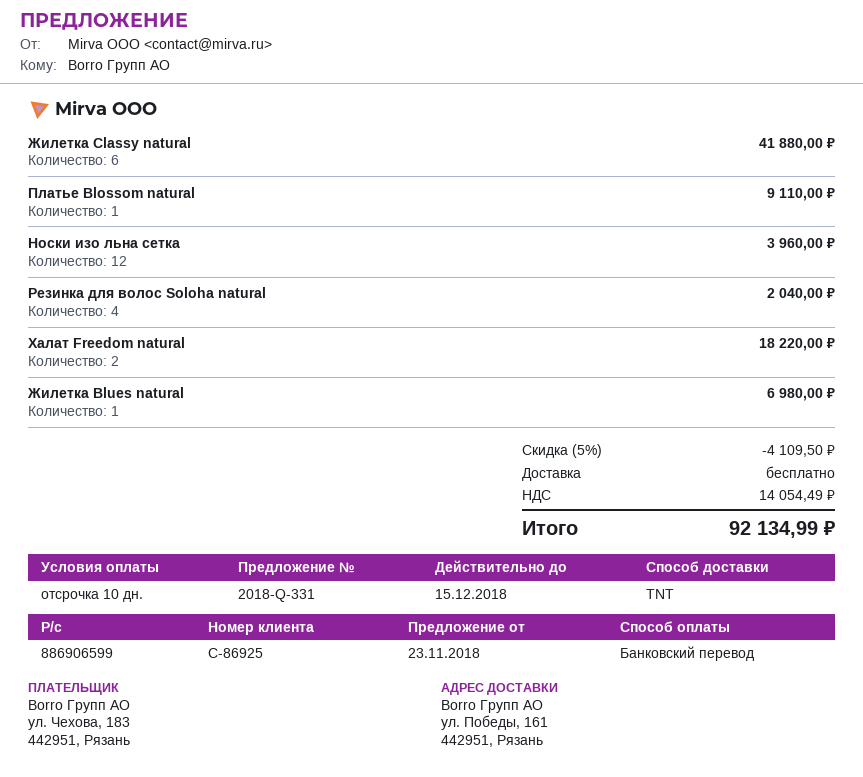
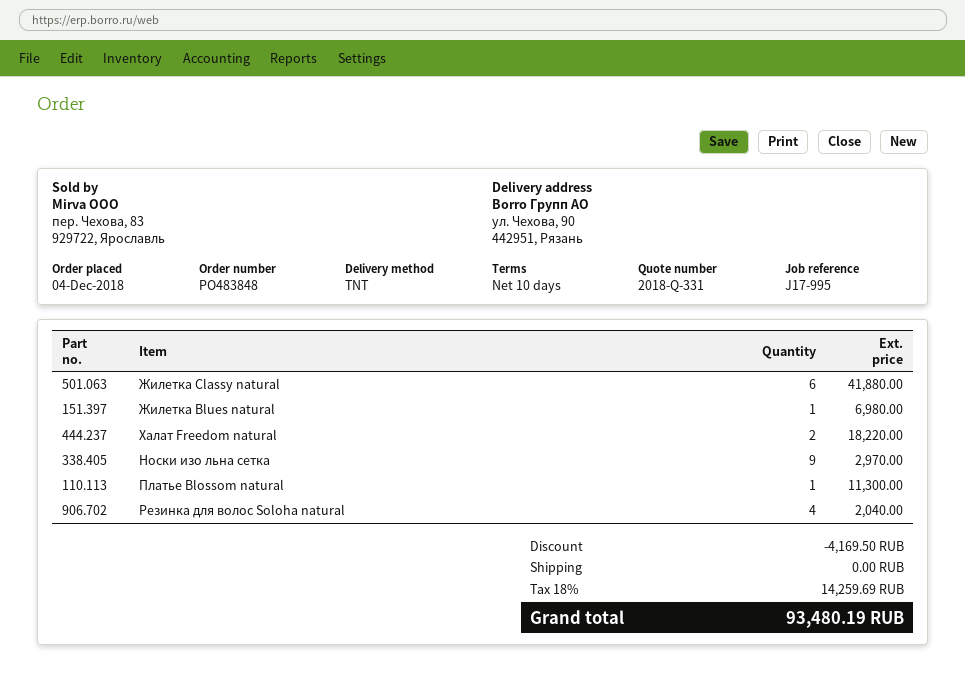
ship to: ул. Победы, 161, 442951, Рязань -> ул. Чехова, 90, 442951, Рязань
Платье Blossom natural: 1 for 9110.00 -> 1 for 11300.00
Носки изо льна сетка: 12 for 3960.00 -> 9 for 2970.00
discount: 4109.50 -> 4169.50
tax: 14054.49 -> 14259.69
total: 92134.99 -> 93480.19

